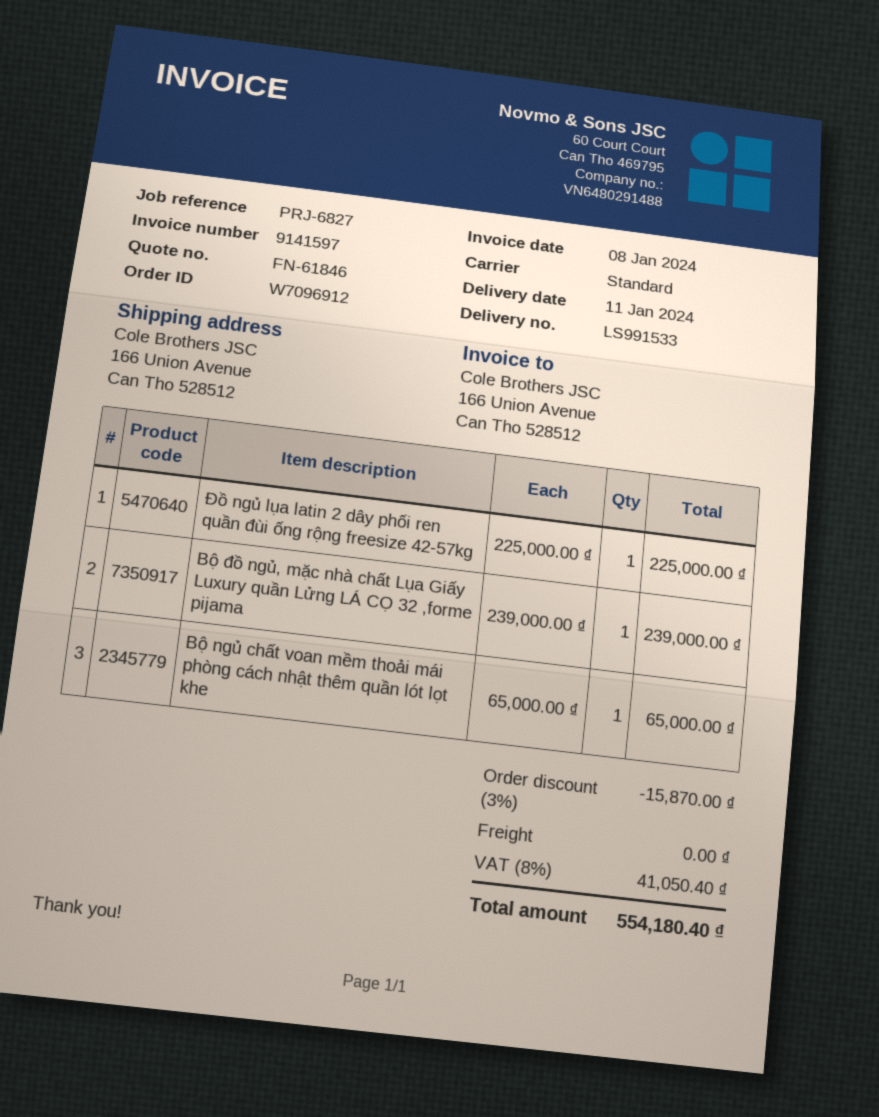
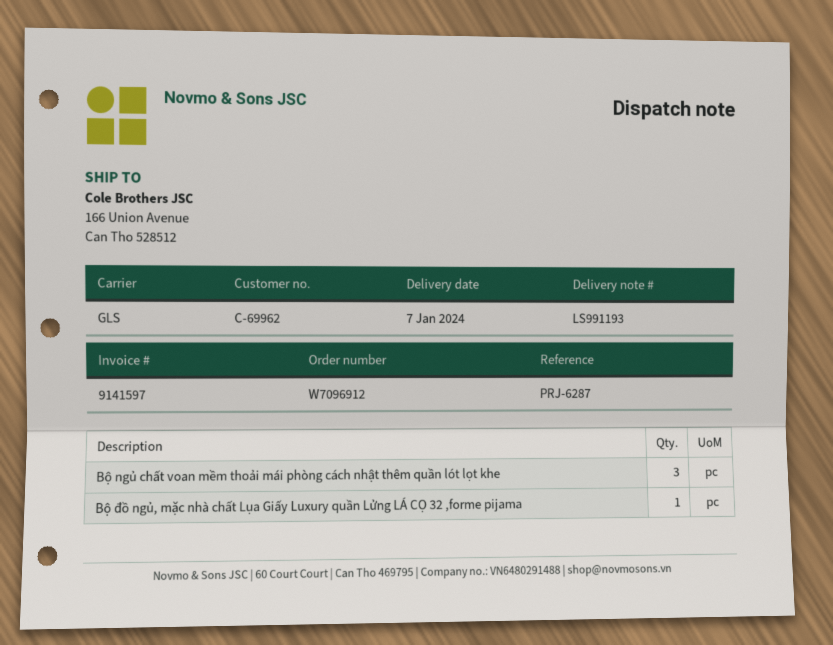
delivery note number: LS991533 -> LS991193
delivery date: 2024-01-11 -> 2024-01-07
reference: PRJ-6827 -> PRJ-6287
shipping method: standard -> GLS
Đồ ngủ lụa latin 2 dây phối ren quần đùi ống rộng freesize 42-57kg: 1 -> none
Bộ ngủ chất voan mềm thoải mái phòng cách nhật thêm quần lót lọt khe: 1 -> 3

